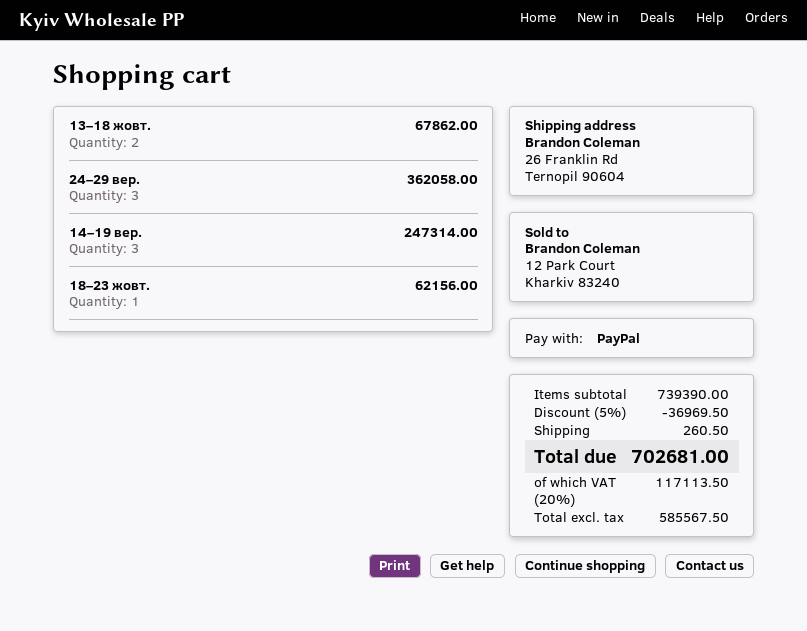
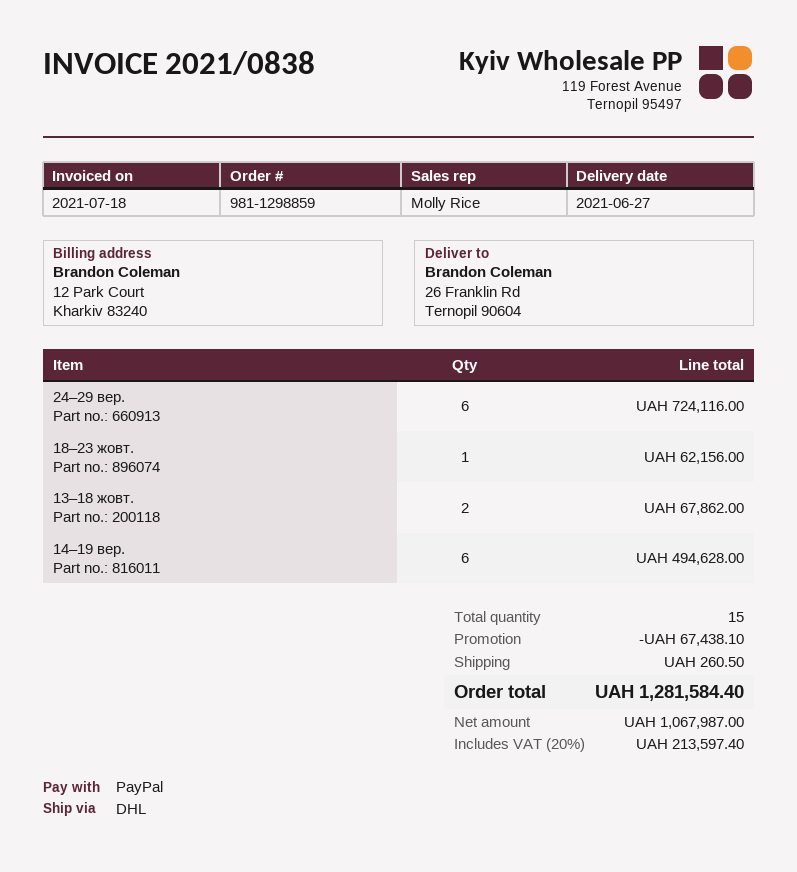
24–29 вер.: 3 for 362058.00 -> 6 for 724116.00
14–19 вер.: 3 for 247314.00 -> 6 for 494628.00
discount: 36969.50 -> 67438.10
net: 585567.50 -> 1067987.00
tax: 20% = 117113.50 -> 20% = 213597.40
total: 702681.00 -> 1281584.40

